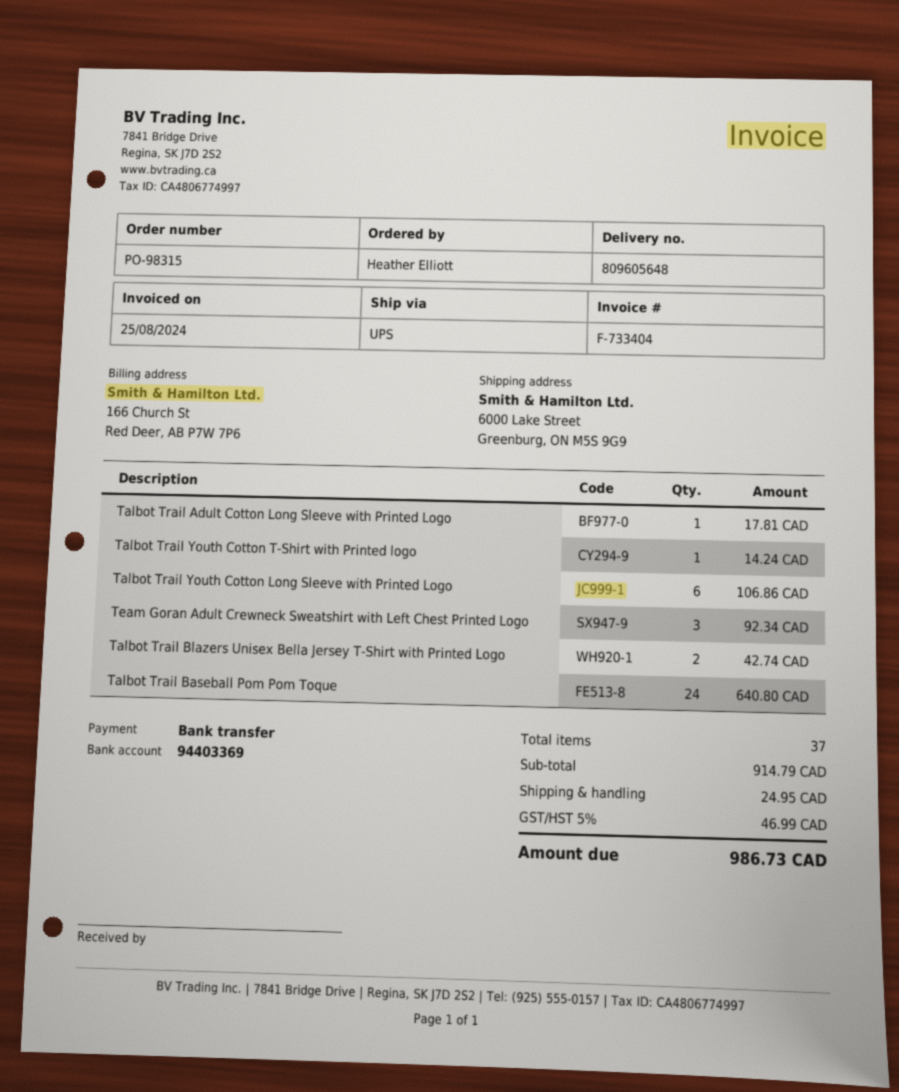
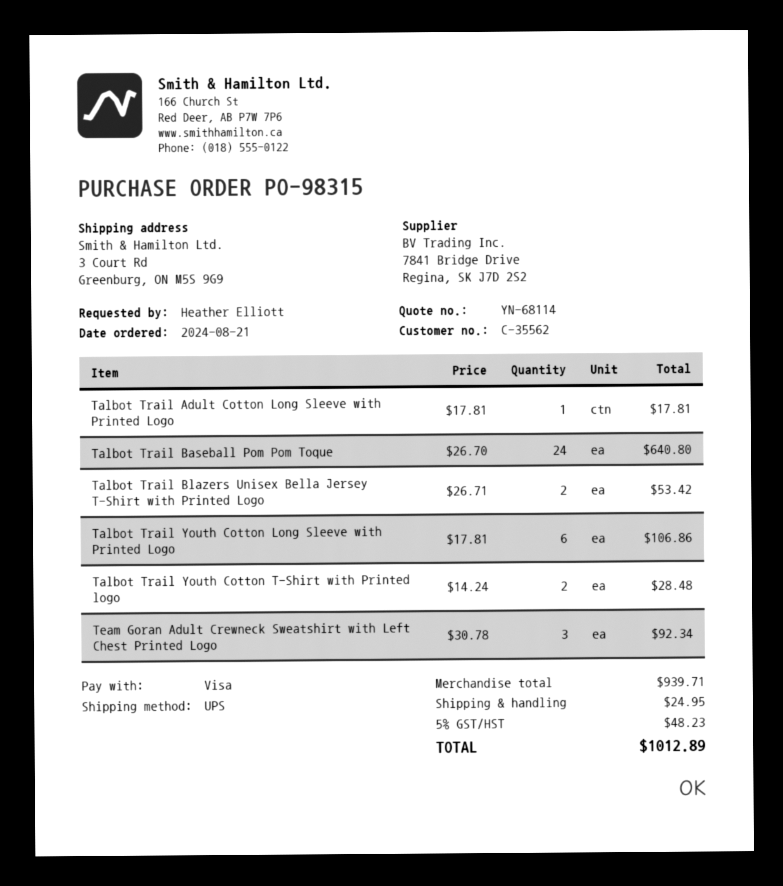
payment method: bank transfer -> Visa
ship to: 6000 Lake Street, Greenburg, ON M5S 9G9 -> 3 Court Rd, Greenburg, ON M5S 9G9
Talbot Trail Youth Cotton T-Shirt with Printed logo: 1 for 14.24 -> 2 for 28.48
Talbot Trail Blazers Unisex Bella Jersey T-Shirt with Printed Logo: 2 for 42.74 -> 2 for 53.42
subtotal: 914.79 -> 939.71
tax: 5% = 46.99 -> 5% = 48.23
total: 986.73 -> 1012.89

